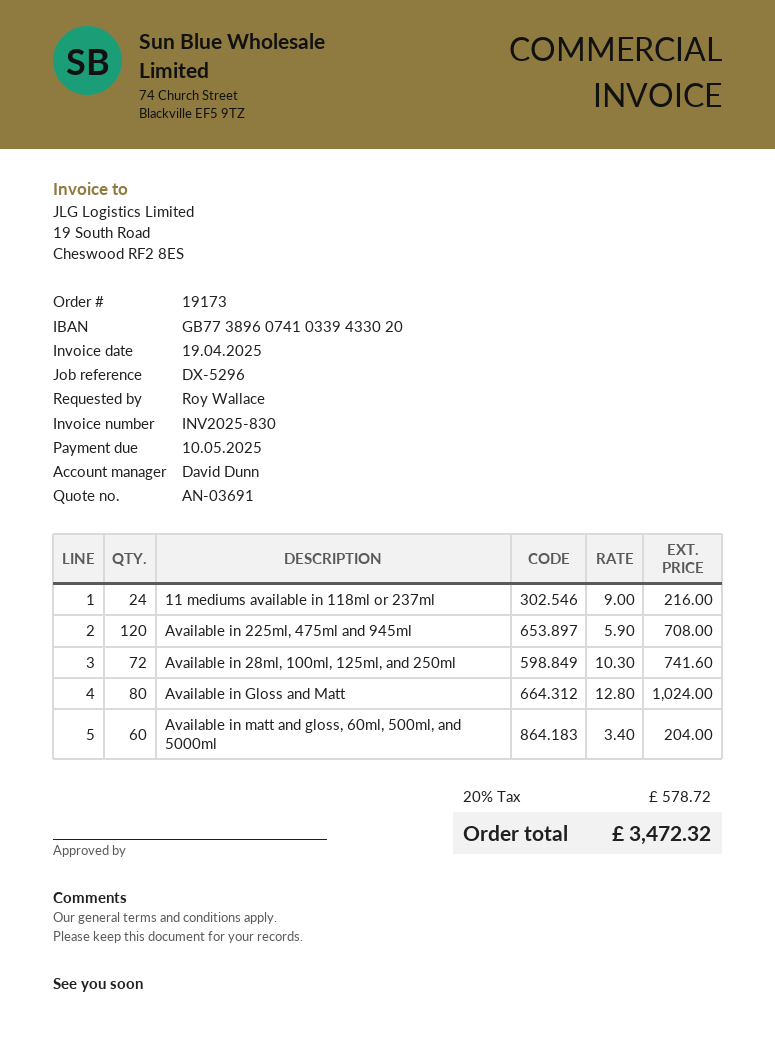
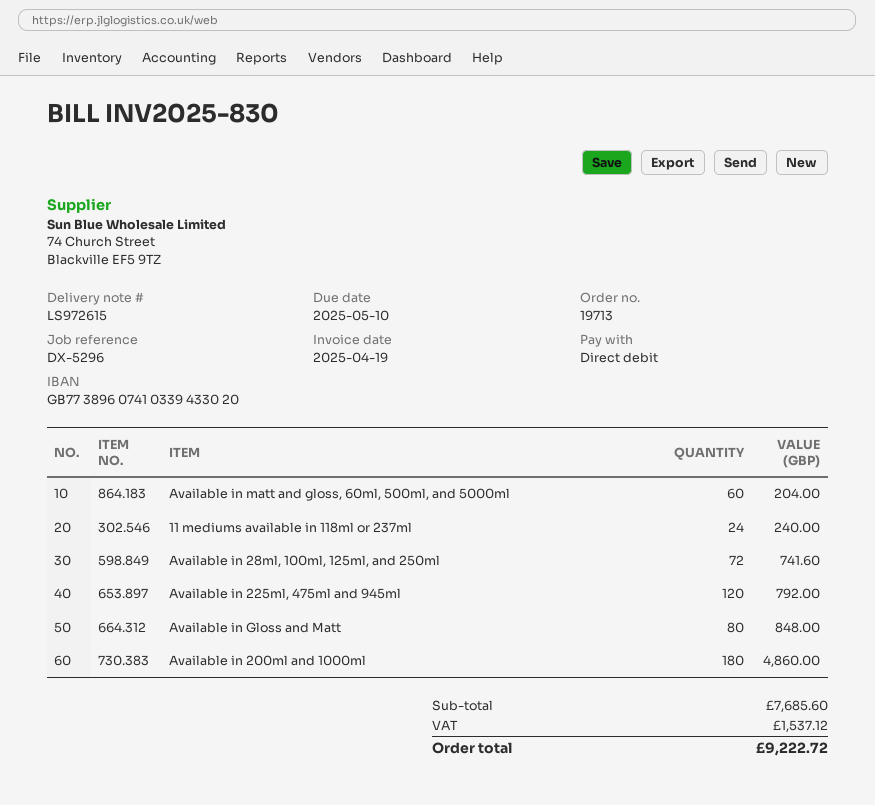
order number: 19173 -> 19713
11 mediums available in 118ml or 237ml: 24 for 216.00 -> 24 for 240.00
Available in 225ml, 475ml and 945ml: 120 for 708.00 -> 120 for 792.00
Available in Gloss and Matt: 80 for 1024.00 -> 80 for 848.00
Available in 200ml and 1000ml: none -> 180 for 4860.00
tax: 578.72 -> 1537.12
total: 3472.32 -> 9222.72

